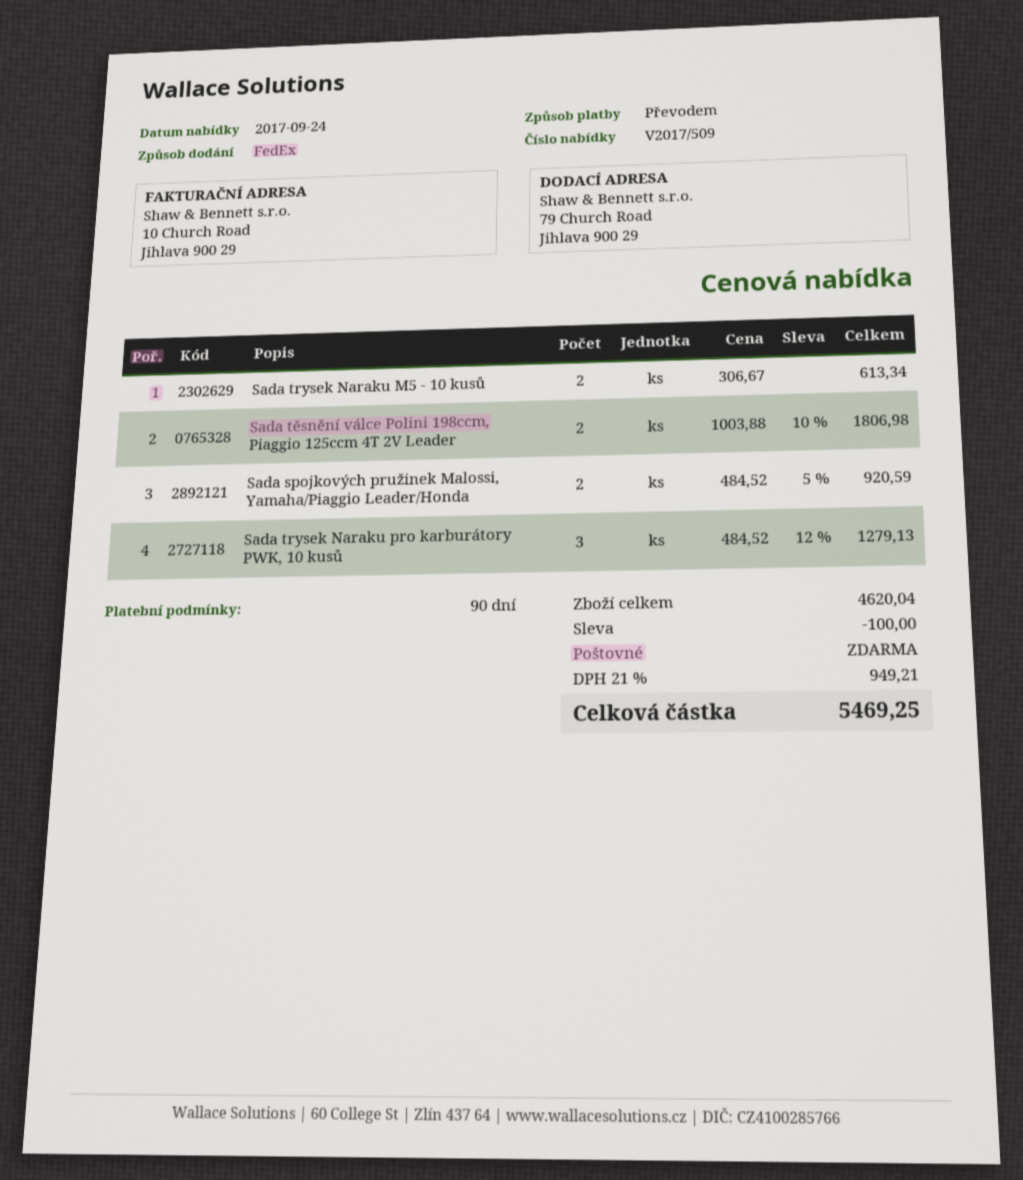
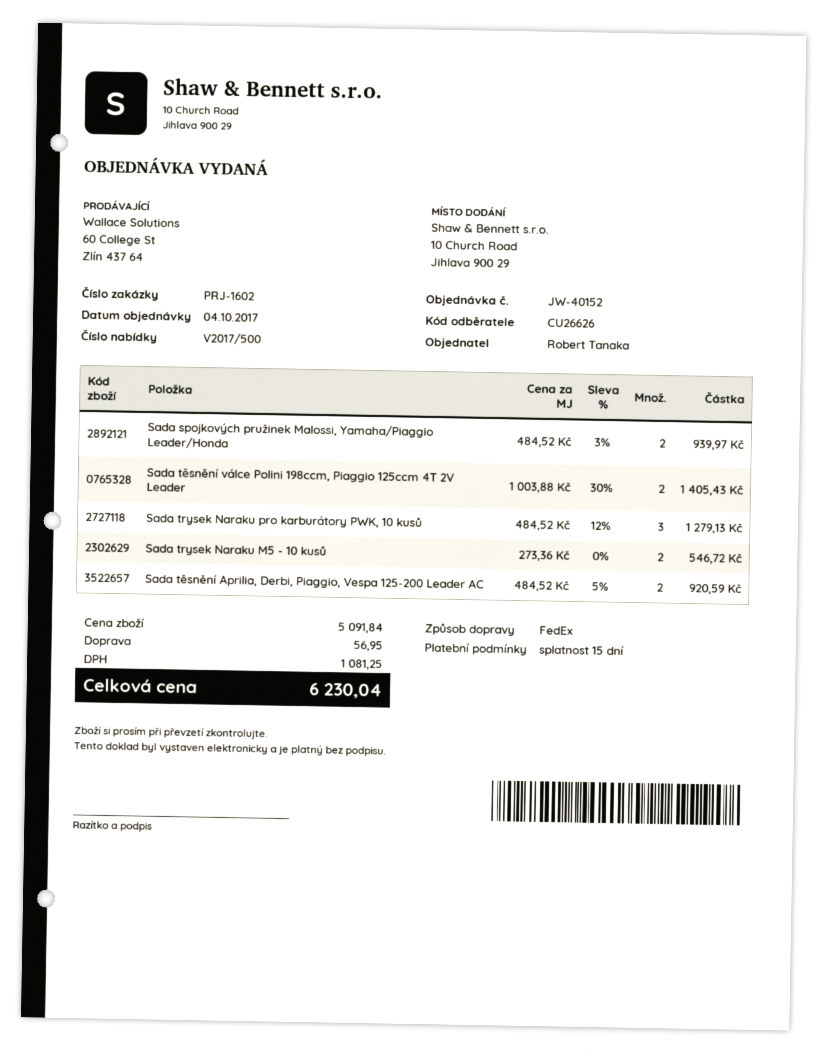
quote number: V2017/509 -> V2017/500
payment terms: 90 days -> 15 days
ship to: 79 Church Road, Jihlava 900 29 -> 10 Church Road, Jihlava 900 29
Sada trysek Naraku M5 - 10 kusů: 2 x 306.67 = 613.34 -> 2 x 273.36 = 546.72
Sada těsnění válce Polini 198ccm, Piaggio 125ccm 4T 2V Leader: 2 x 1003.88 - 10% = 1806.98 -> 2 x 1003.88 - 30% = 1405.43
Sada spojkových pružinek Malossi, Yamaha/Piaggio Leader/Honda: 2 x 484.52 - 5% = 920.59 -> 2 x 484.52 - 3% = 939.97
Sada těsnění Aprilia, Derbi, Piaggio, Vespa 125-200 Leader AC: none -> 2 x 484.52 - 5% = 920.59
subtotal: 4620.04 -> 5091.84
discount: 100.00 -> none
shipping: 0.00 -> 56.95
tax: 949.21 -> 1081.25
total: 5469.25 -> 6230.04

